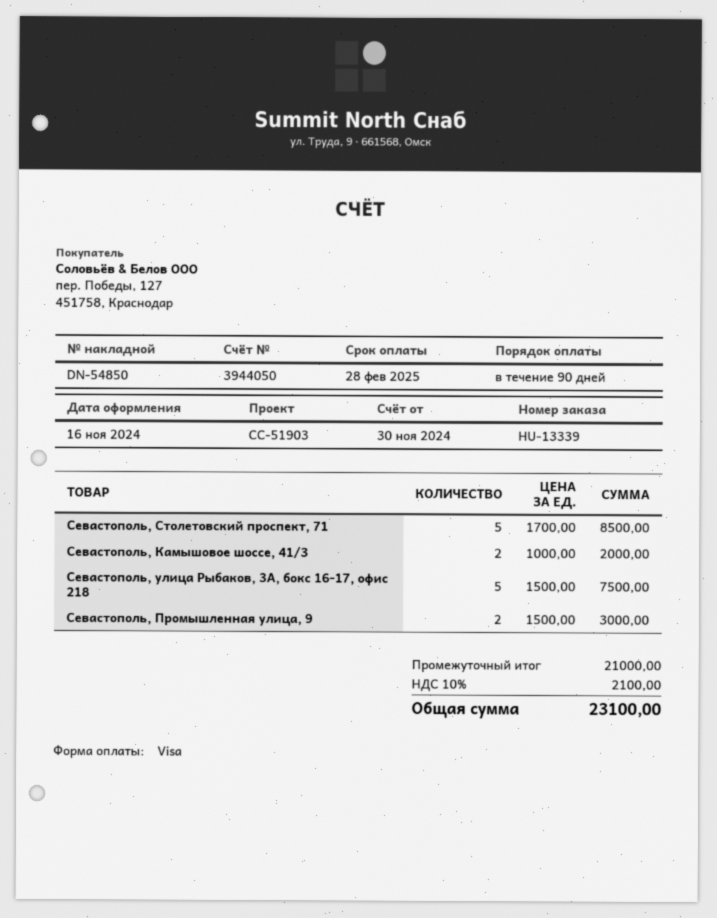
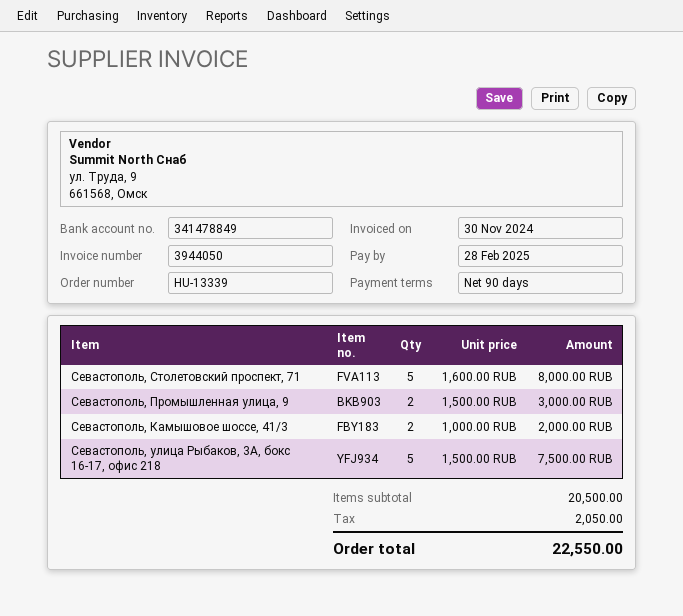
Севастополь, Столетовский проспект, 71: 5 x 1700.00 = 8500.00 -> 5 x 1600.00 = 8000.00
subtotal: 21000.00 -> 20500.00
tax: 2100.00 -> 2050.00
total: 23100.00 -> 22550.00

